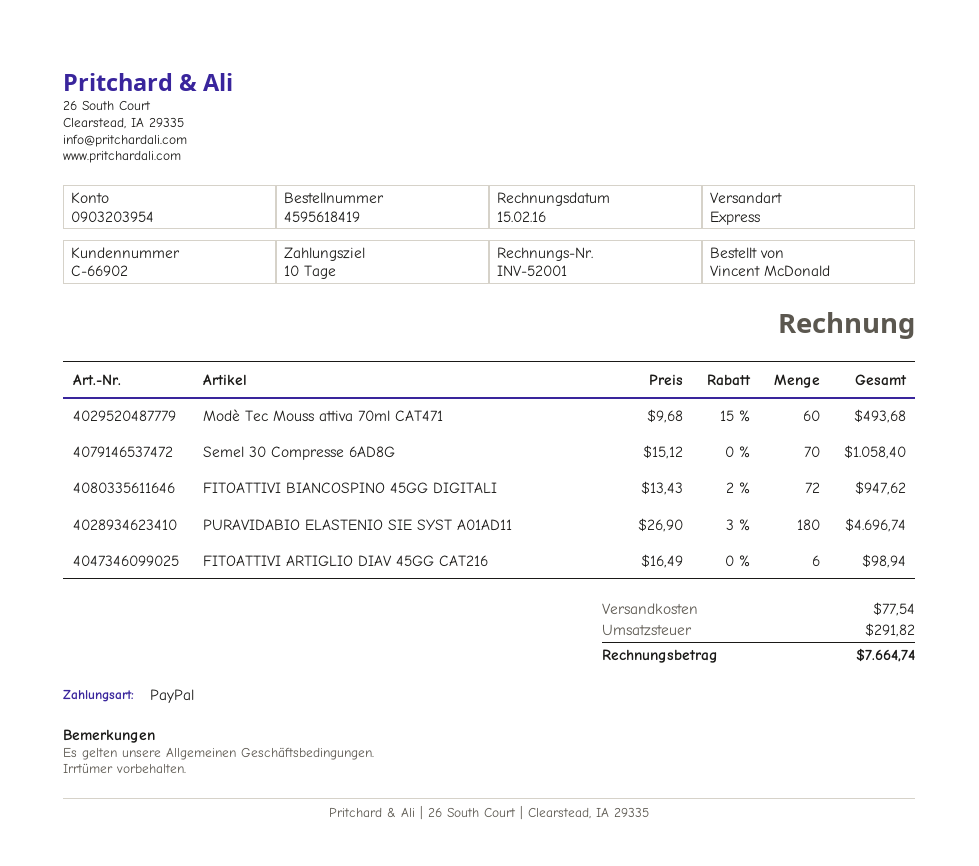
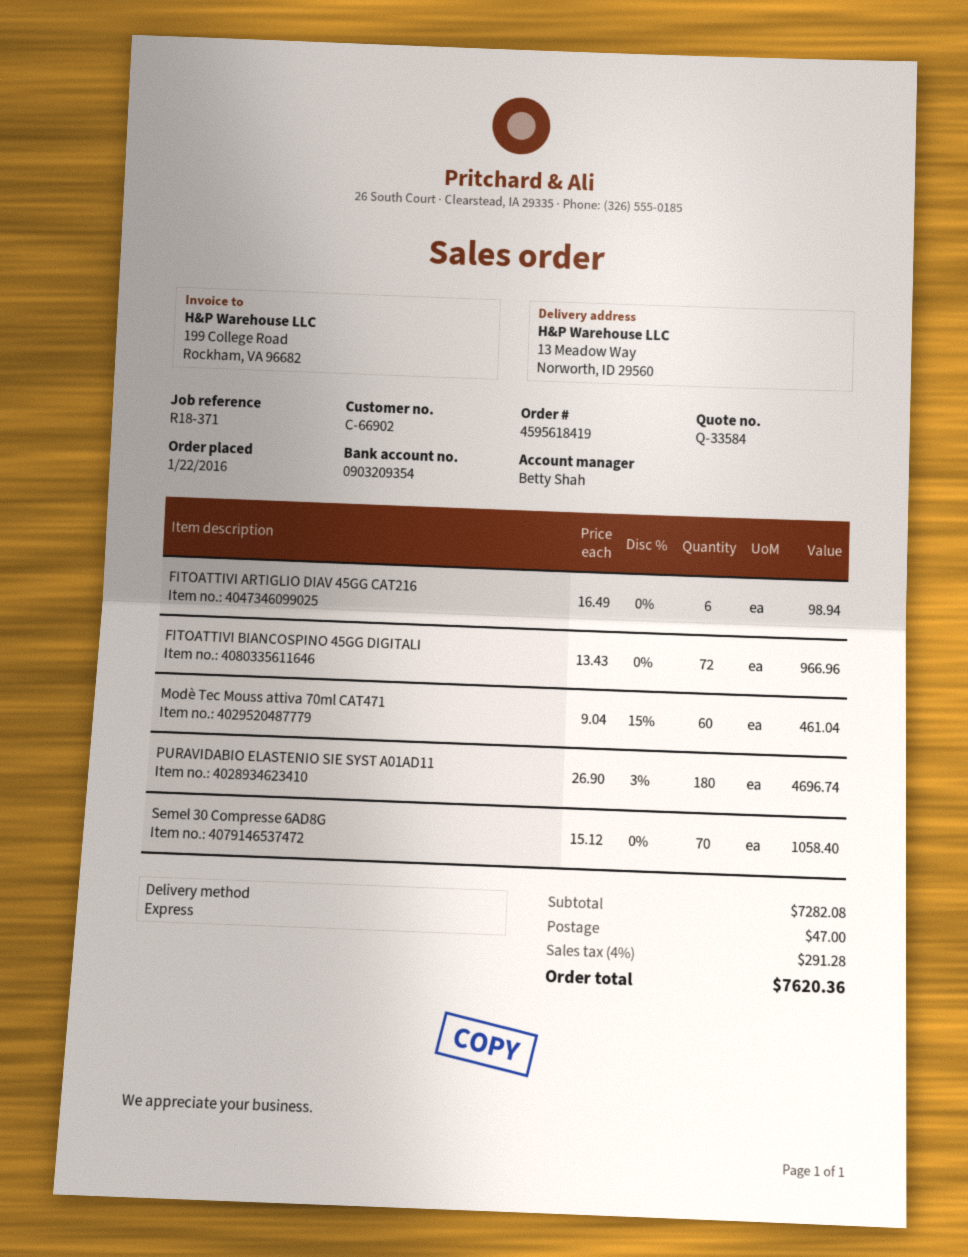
bank account: 0903203954 -> 0903209354
Modè Tec Mouss attiva 70ml CAT471: 60 x 9.68 - 15% = 493.68 -> 60 x 9.04 - 15% = 461.04
FITOATTIVI BIANCOSPINO 45GG DIGITALI: 72 x 13.43 - 2% = 947.62 -> 72 x 13.43 = 966.96
shipping: 77.54 -> 47.00
tax: 291.82 -> 291.28
total: 7664.74 -> 7620.36

